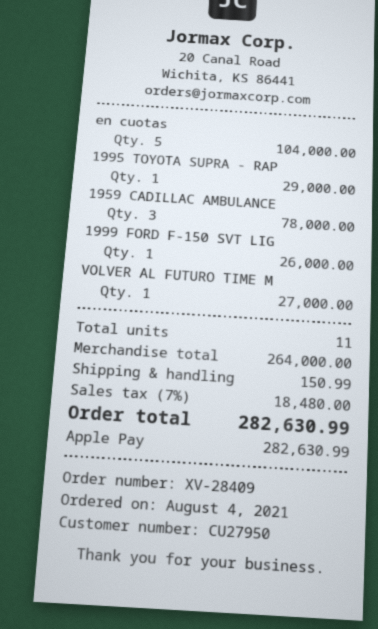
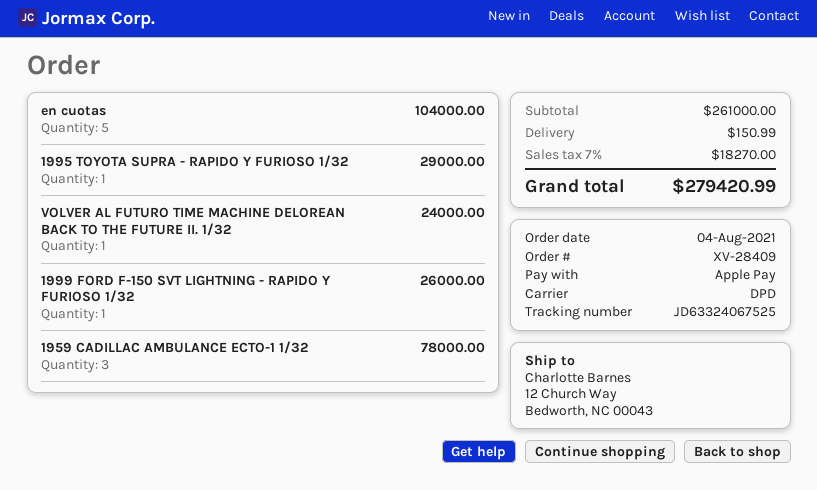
VOLVER AL FUTURO TIME M: 1 for 27000.00 -> 1 for 24000.00
subtotal: 264000.00 -> 261000.00
tax: 7% = 18480.00 -> 7% = 18270.00
total: 282630.99 -> 279420.99

